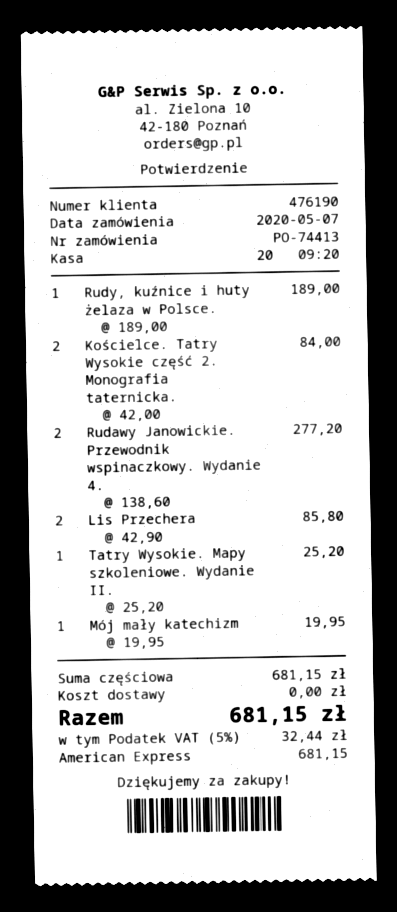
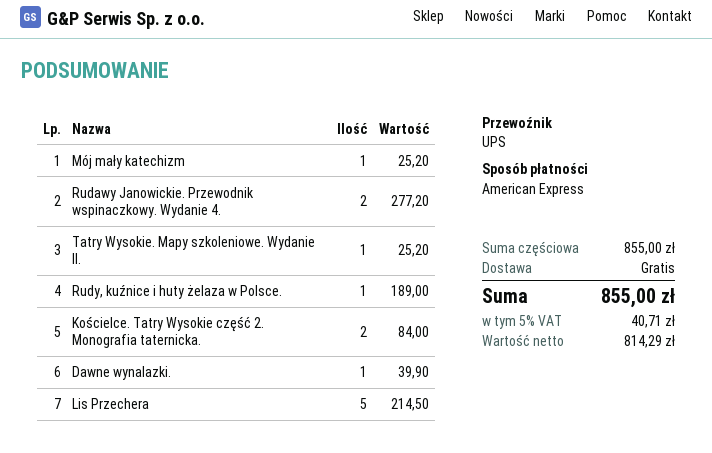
Lis Przechera: 2 for 85.80 -> 5 for 214.50
Mój mały katechizm: 1 for 19.95 -> 1 for 25.20
Dawne wynalazki.: none -> 1 for 39.90
subtotal: 681.15 -> 855.00
tax: 5% = 32.44 -> 5% = 40.71
total: 681.15 -> 855.00

